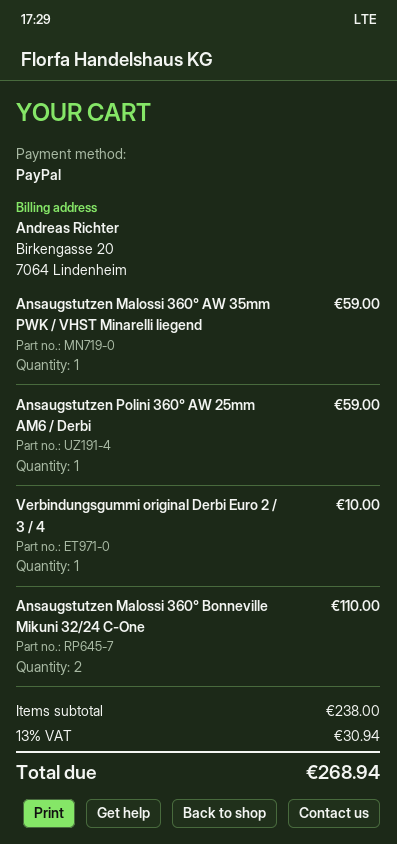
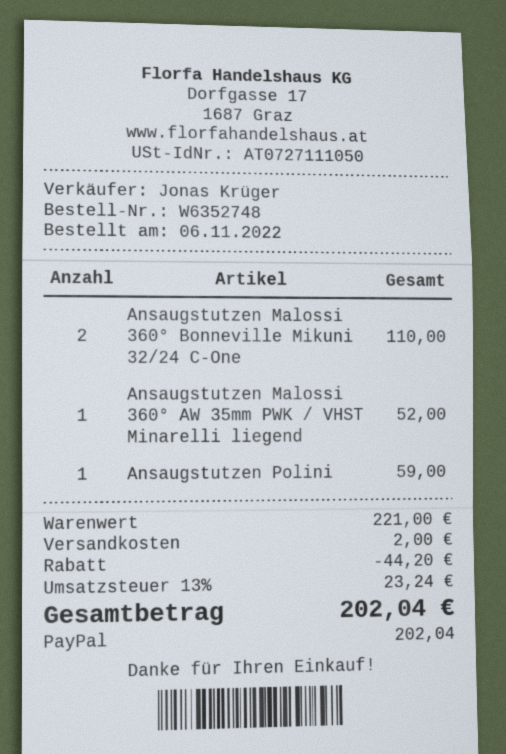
Ansaugstutzen Malossi 360° AW 35mm PWK / VHST Minarelli liegend: 1 for 59.00 -> 1 for 52.00
Verbindungsgummi original Derbi Euro 2 / 3 / 4: 1 for 10.00 -> none
subtotal: 238.00 -> 221.00
discount: none -> 44.20
shipping: none -> 2.00
tax: 13% = 30.94 -> 13% = 23.24
total: 268.94 -> 202.04

